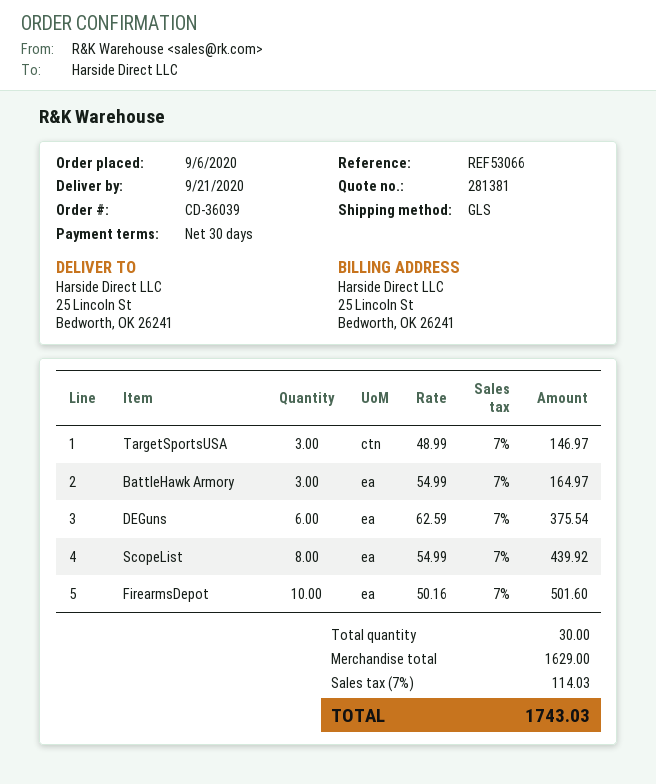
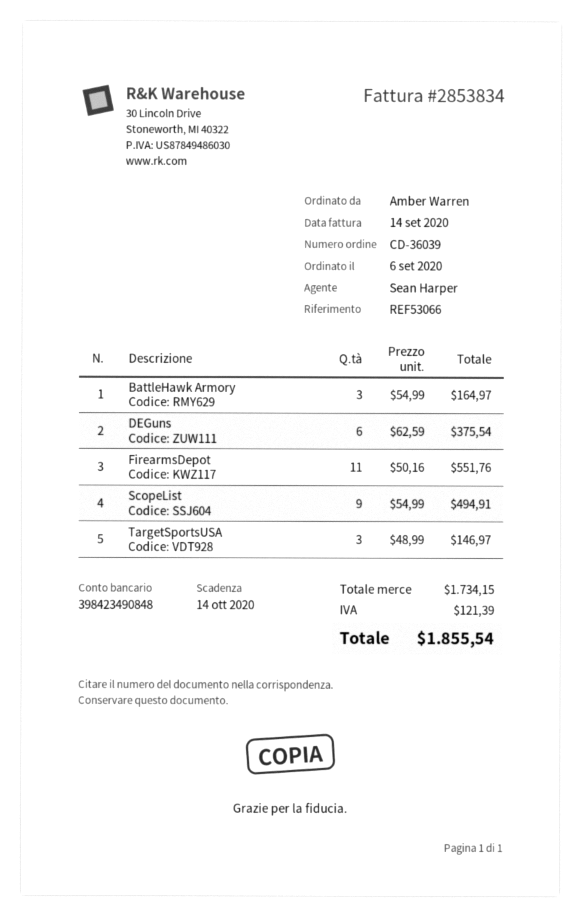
ScopeList: 8 x 54.99 = 439.92 -> 9 x 54.99 = 494.91
FirearmsDepot: 10 x 50.16 = 501.60 -> 11 x 50.16 = 551.76
subtotal: 1629.00 -> 1734.15
tax: 114.03 -> 121.39
total: 1743.03 -> 1855.54

